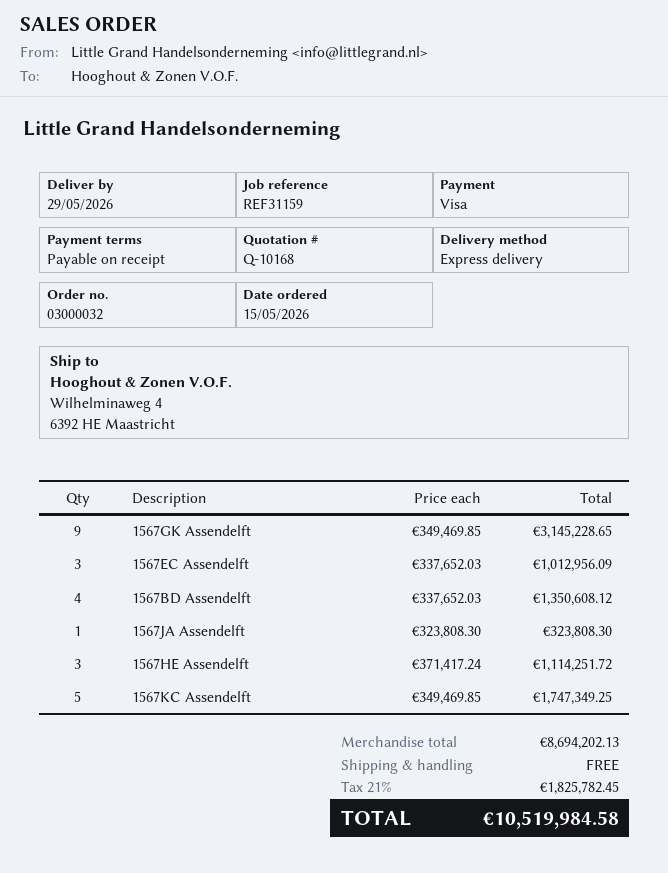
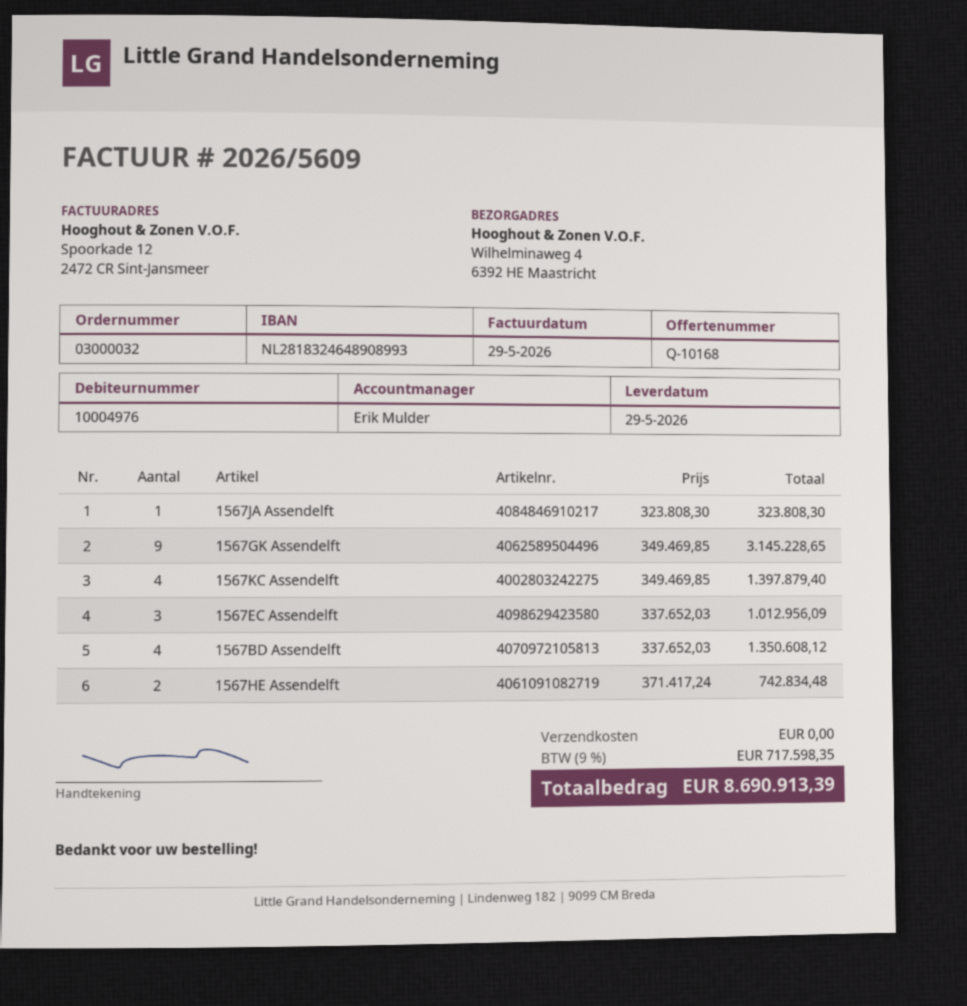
1567HE Assendelft: 3 x 371417.24 = 1114251.72 -> 2 x 371417.24 = 742834.48
1567KC Assendelft: 5 x 349469.85 = 1747349.25 -> 4 x 349469.85 = 1397879.40
tax: 21% = 1825782.45 -> 9% = 717598.35
total: 10519984.58 -> 8690913.39

